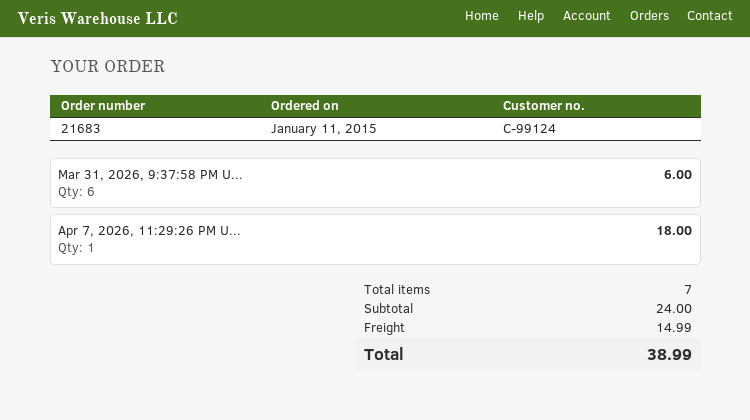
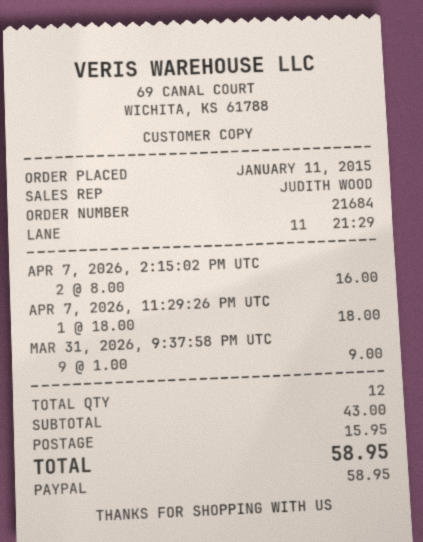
order number: 21683 -> 21684
Mar 31, 2026, 9:37:58 PM U...: 6 for 6.00 -> 9 for 9.00
APR 7, 2026, 2:15:02 PM UTC: none -> 2 for 16.00
total quantity: 7 -> 12
subtotal: 24.00 -> 43.00
shipping: 14.99 -> 15.95
total: 38.99 -> 58.95

